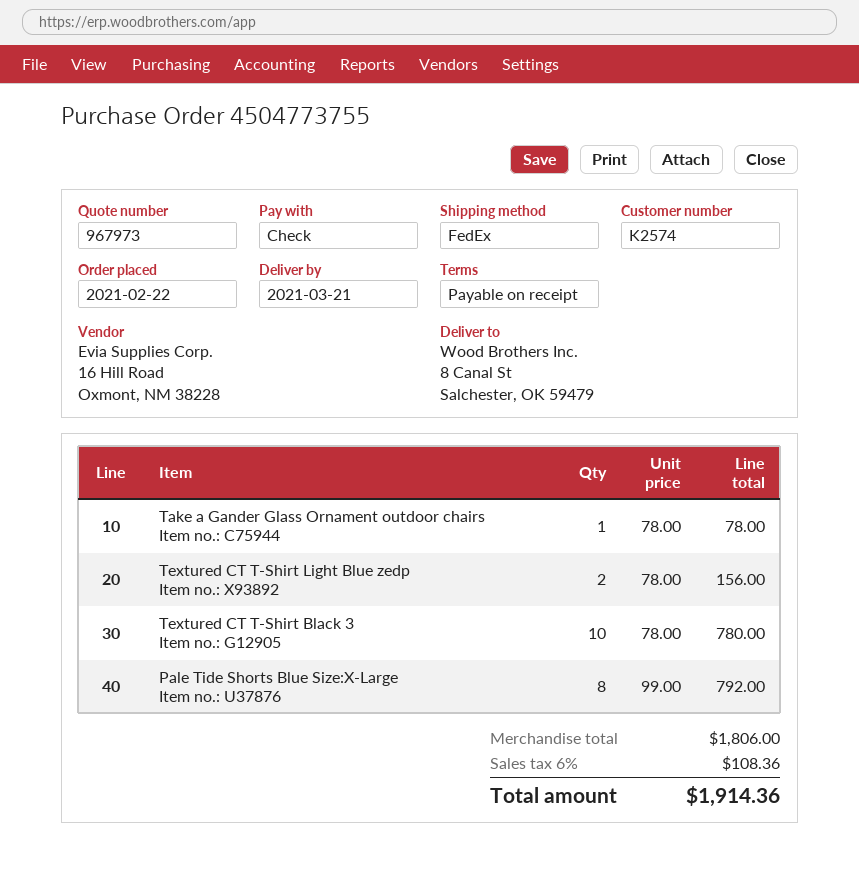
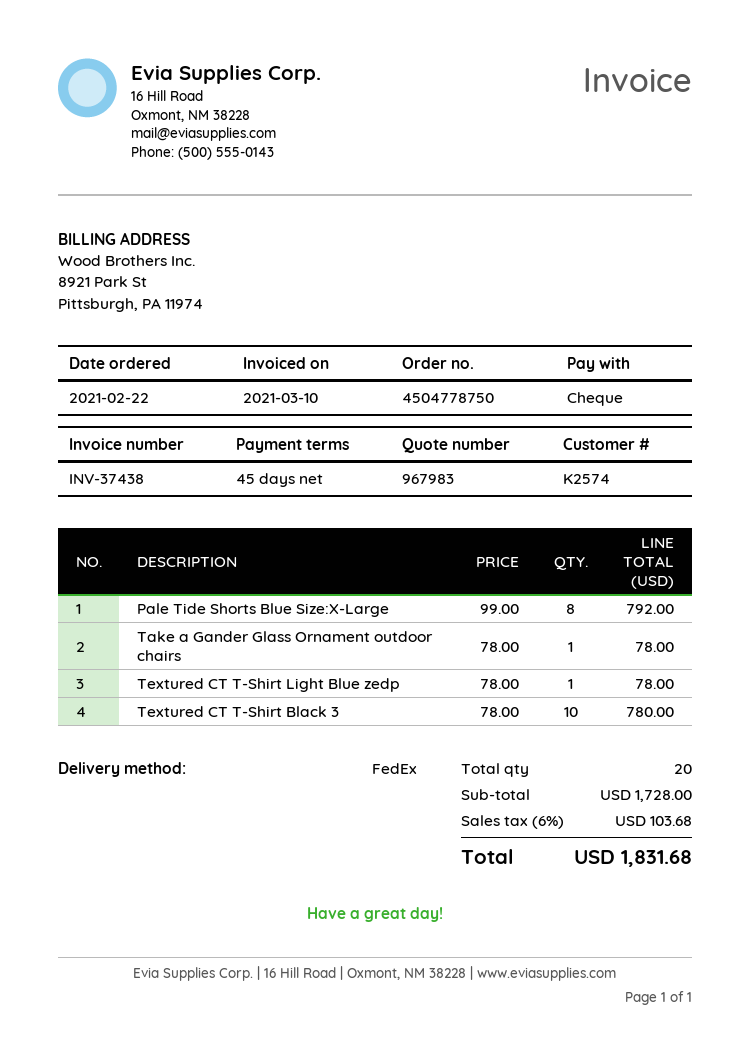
quote number: 967973 -> 967983
order number: 4504773755 -> 4504778750
payment terms: on receipt -> 45 days
Textured CT T-Shirt Light Blue zedp: 2 x 78.00 = 156.00 -> 1 x 78.00 = 78.00
subtotal: 1806.00 -> 1728.00
tax: 6% = 108.36 -> 6% = 103.68
total: 1914.36 -> 1831.68

